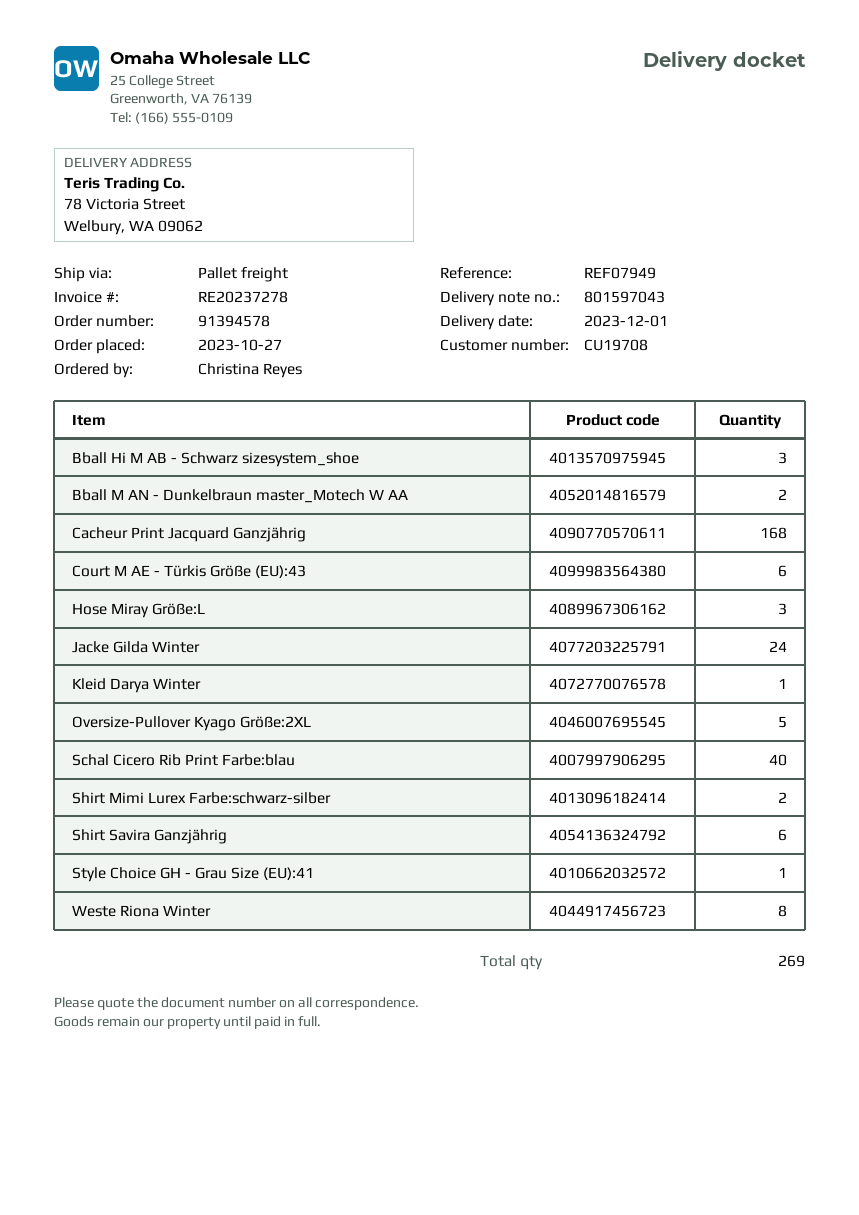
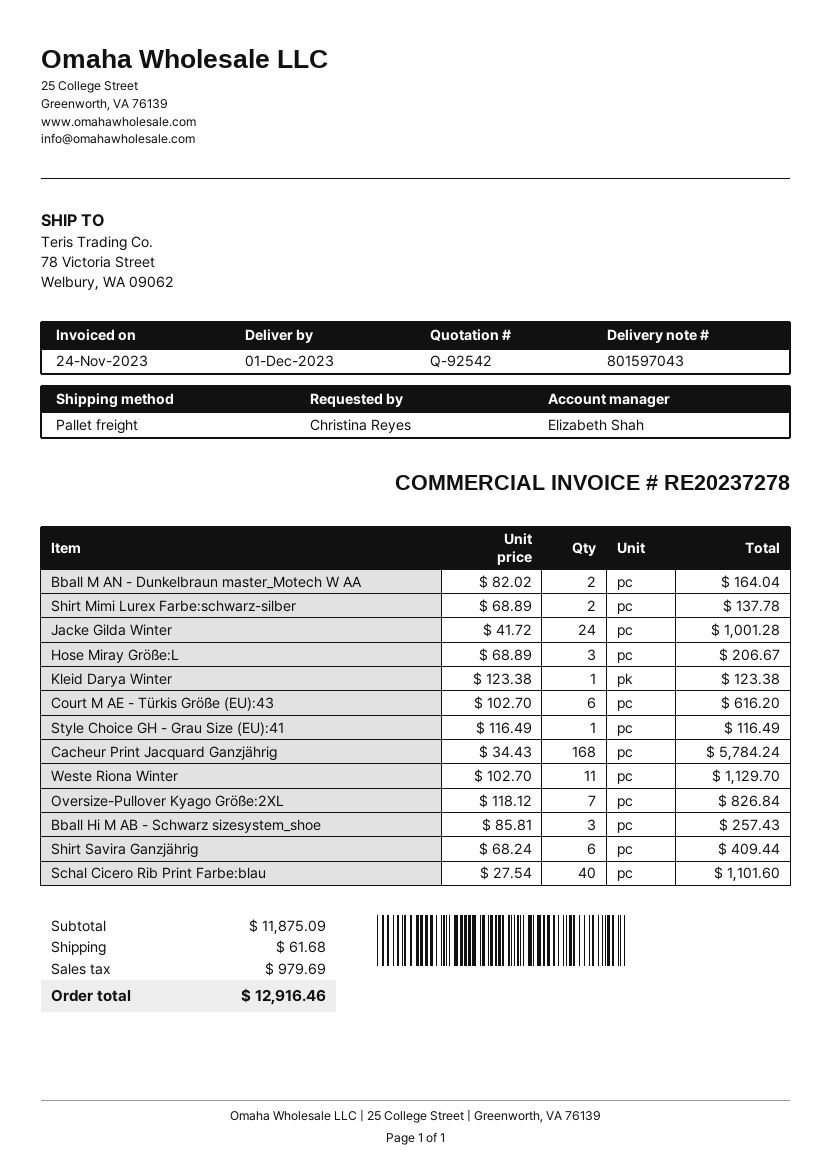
Oversize-Pullover Kyago Größe:2XL: 5 -> 7
Weste Riona Winter: 8 -> 11

